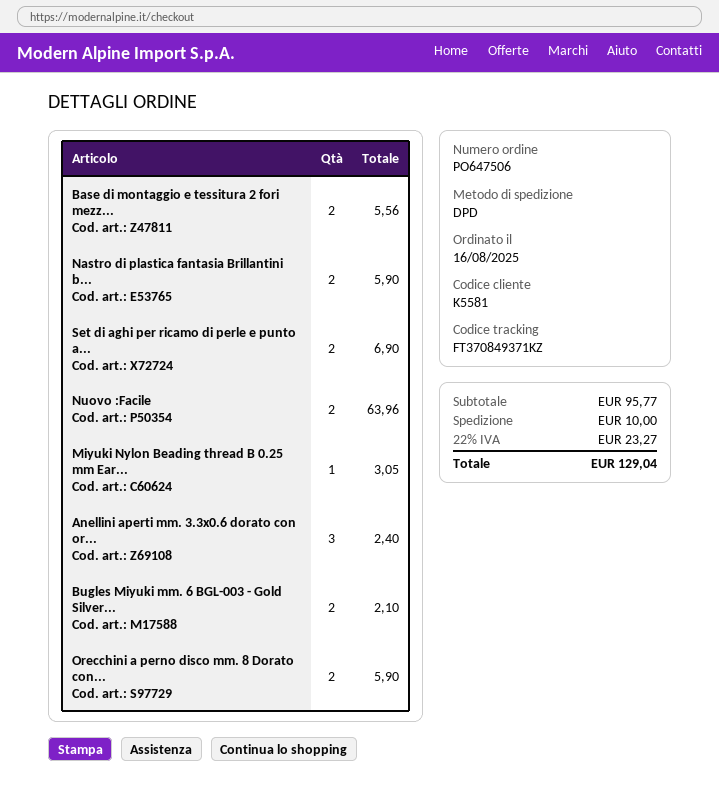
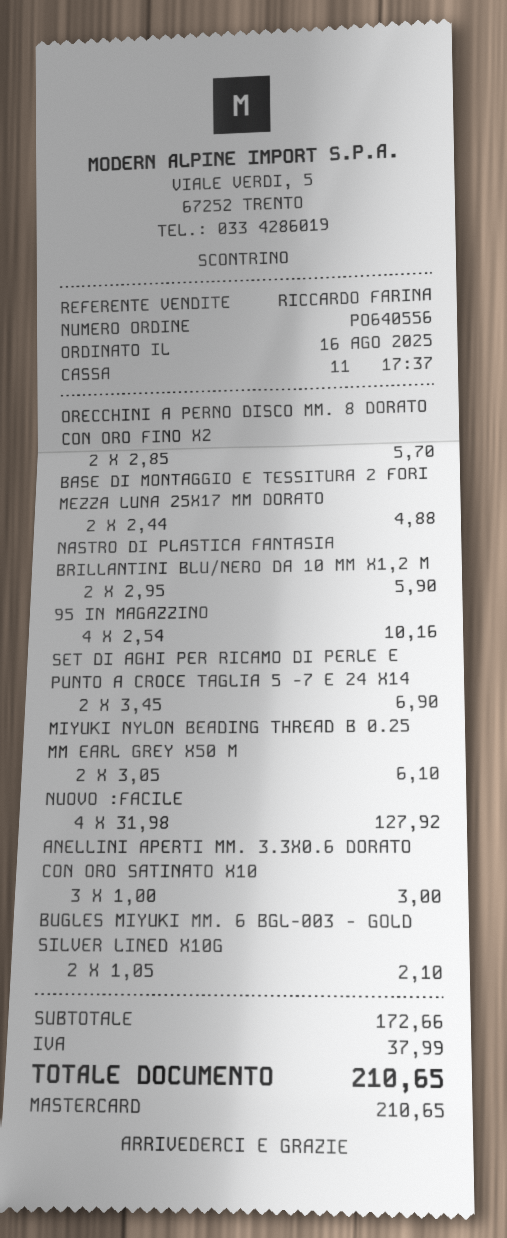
order number: PO647506 -> PO640556
Base di montaggio e tessitura 2 fori mezz...: 2 for 5.56 -> 2 for 4.88
Nuovo :Facile: 2 for 63.96 -> 4 for 127.92
Miyuki Nylon Beading thread B 0.25 mm Ear...: 1 for 3.05 -> 2 for 6.10
Anellini aperti mm. 3.3x0.6 dorato con or...: 3 for 2.40 -> 3 for 3.00
Orecchini a perno disco mm. 8 Dorato con...: 2 for 5.90 -> 2 for 5.70
95 IN MAGAZZINO: none -> 4 for 10.16
subtotal: 95.77 -> 172.66
shipping: 10.00 -> none
tax: 23.27 -> 37.99
total: 129.04 -> 210.65

